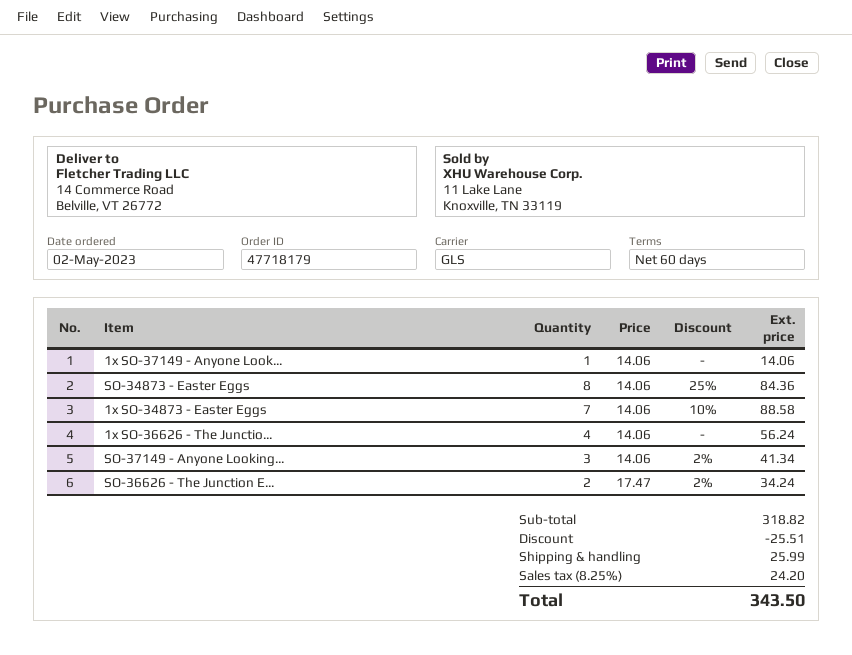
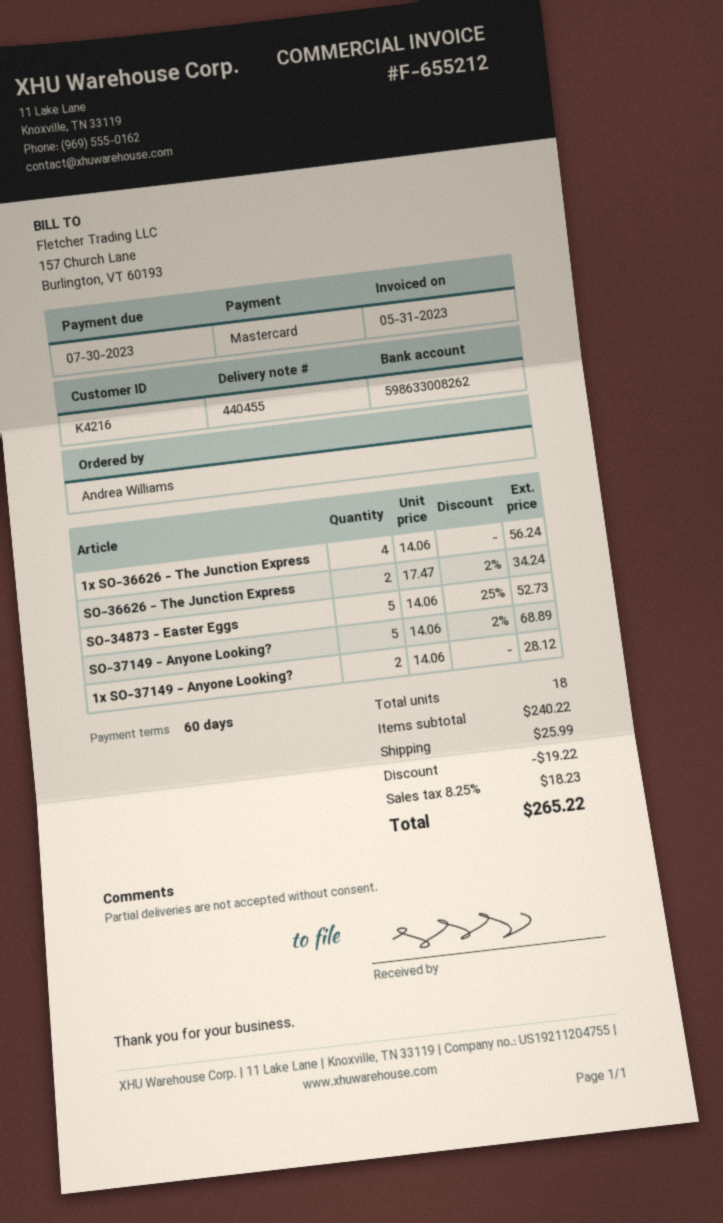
1x SO-37149 - Anyone Look...: 1 x 14.06 = 14.06 -> 2 x 14.06 = 28.12
SO-34873 - Easter Eggs: 8 x 14.06 - 25% = 84.36 -> 5 x 14.06 - 25% = 52.73
1x SO-34873 - Easter Eggs: 7 x 14.06 - 10% = 88.58 -> none
SO-37149 - Anyone Looking...: 3 x 14.06 - 2% = 41.34 -> 5 x 14.06 - 2% = 68.89
subtotal: 318.82 -> 240.22
discount: 25.51 -> 19.22
tax: 8.25% = 24.20 -> 8.25% = 18.23
total: 343.50 -> 265.22

